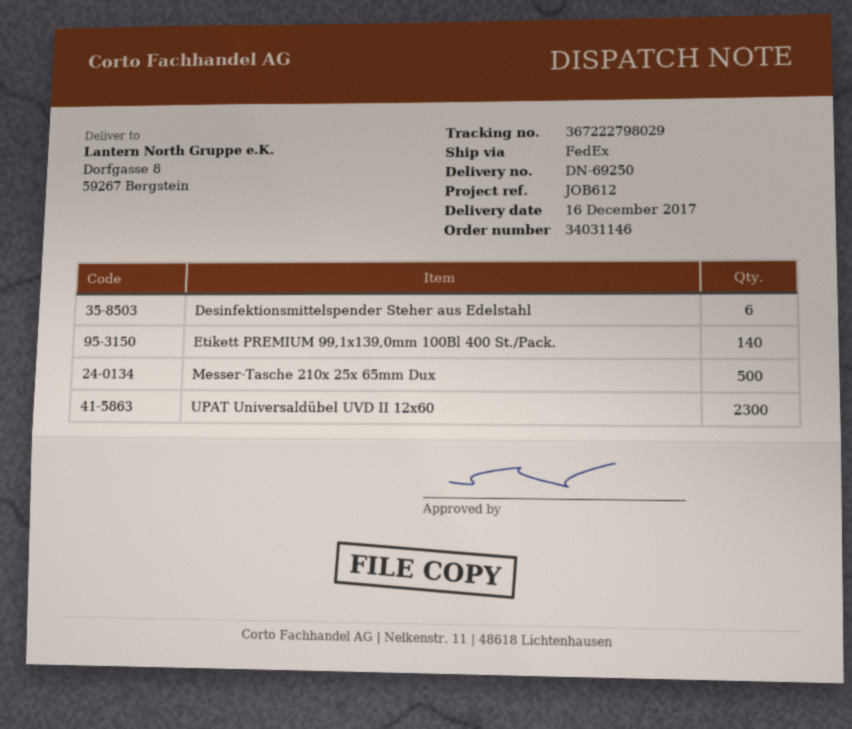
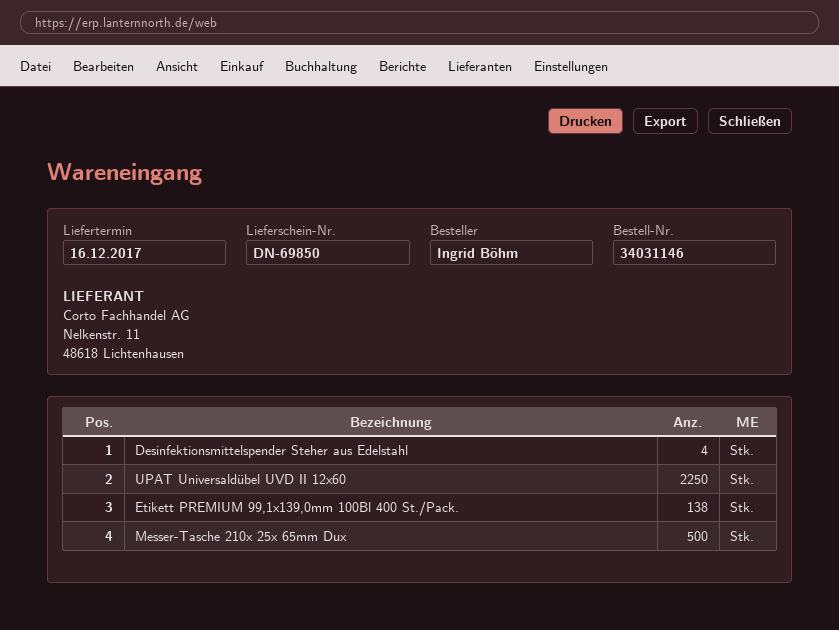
delivery note number: DN-69250 -> DN-69850
Desinfektionsmittelspender Steher aus Edelstahl: 6 -> 4
Etikett PREMIUM 99,1x139,0mm 100Bl 400 St./Pack.: 140 -> 138
UPAT Universaldübel UVD II 12x60: 2300 -> 2250

